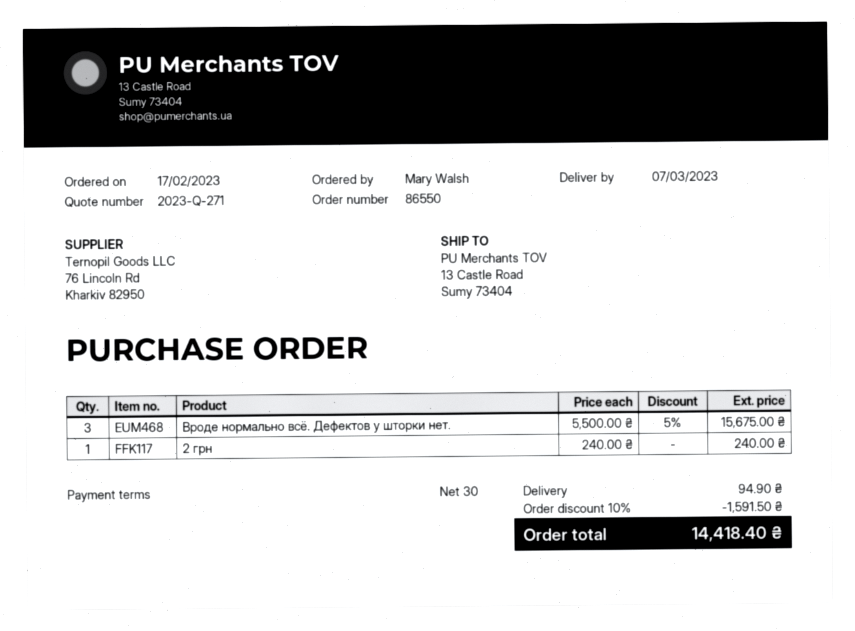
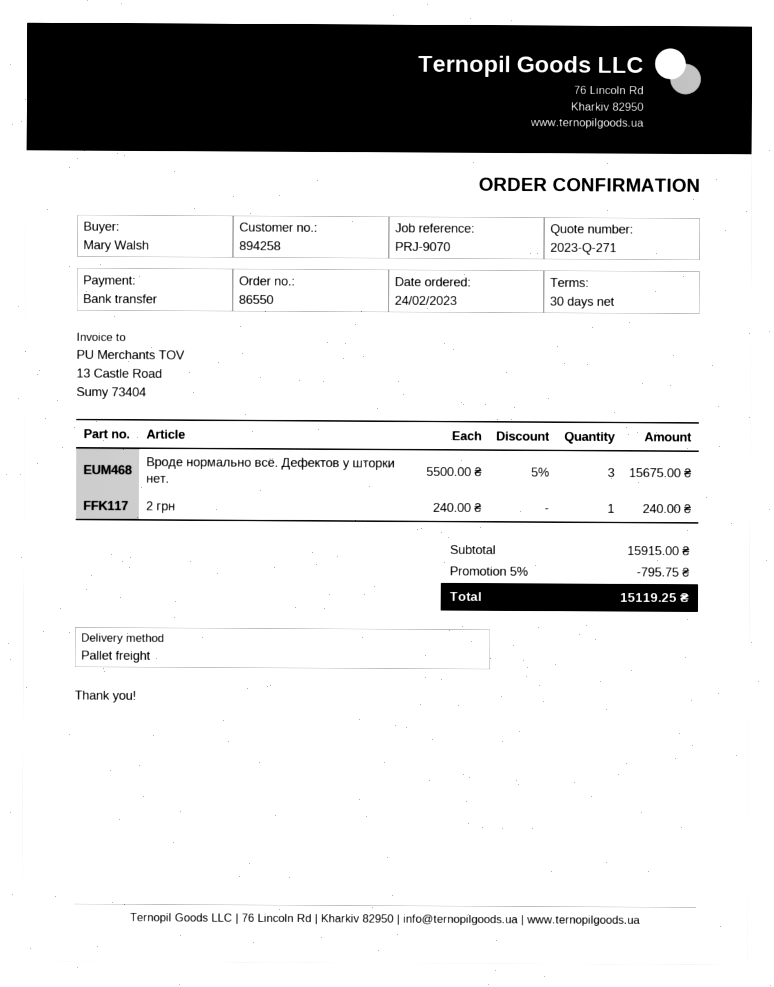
order date: 2023-02-17 -> 2023-02-24
discount: 10% = 1591.50 -> 5% = 795.75
shipping: 94.90 -> none
total: 14418.40 -> 15119.25

